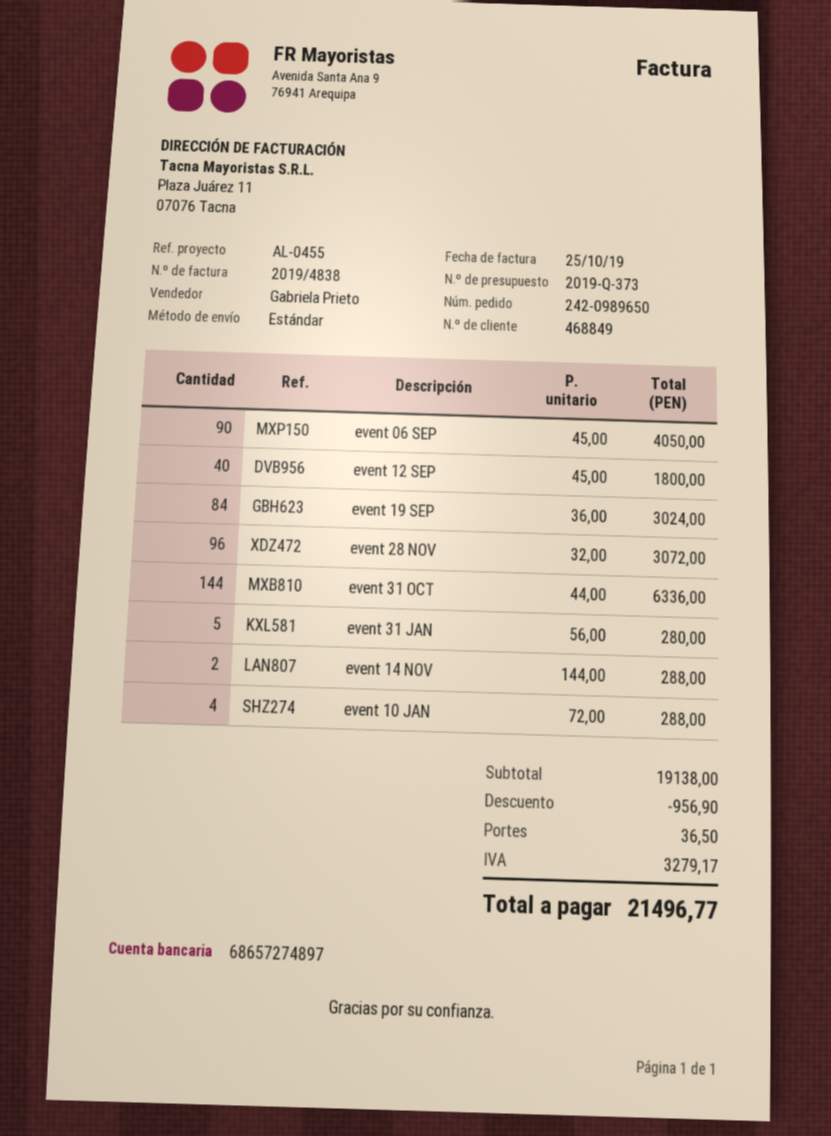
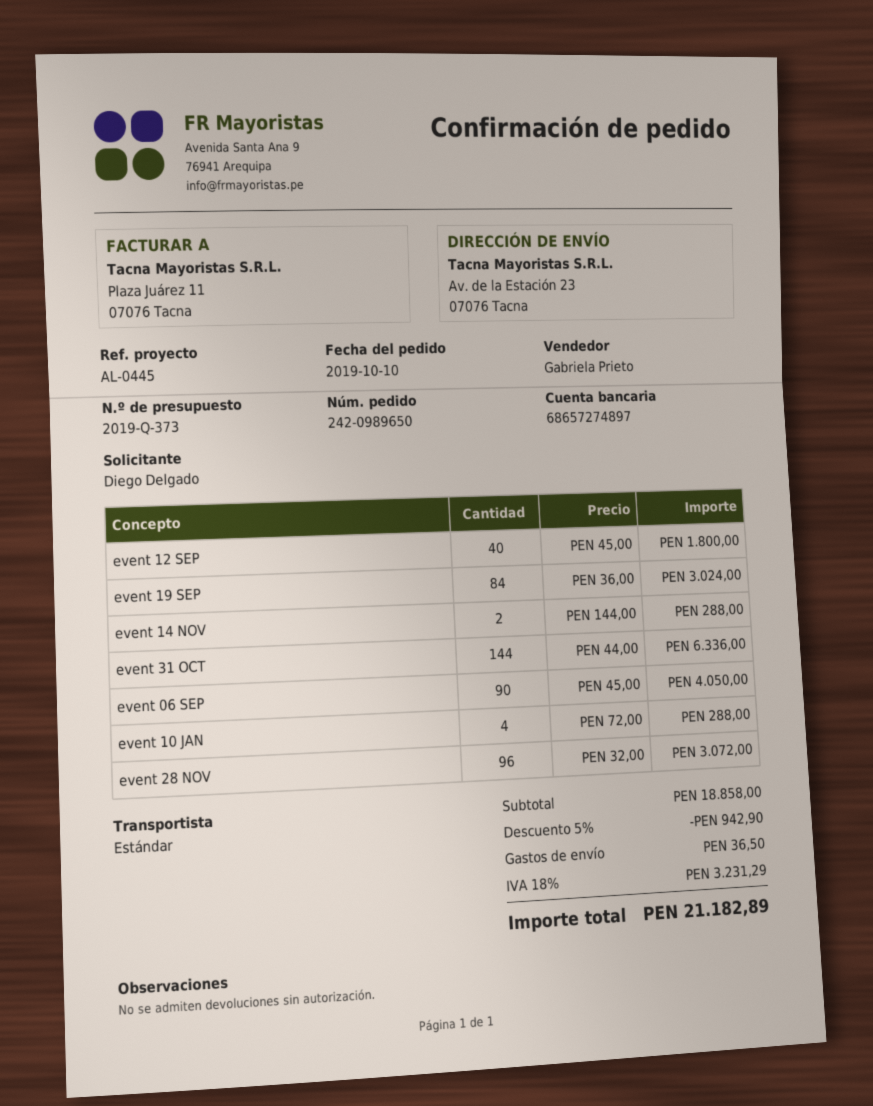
reference: AL-0455 -> AL-0445
event 31 JAN: 5 x 56.00 = 280.00 -> none
subtotal: 19138.00 -> 18858.00
discount: 956.90 -> 942.90
tax: 3279.17 -> 3231.29
total: 21496.77 -> 21182.89

